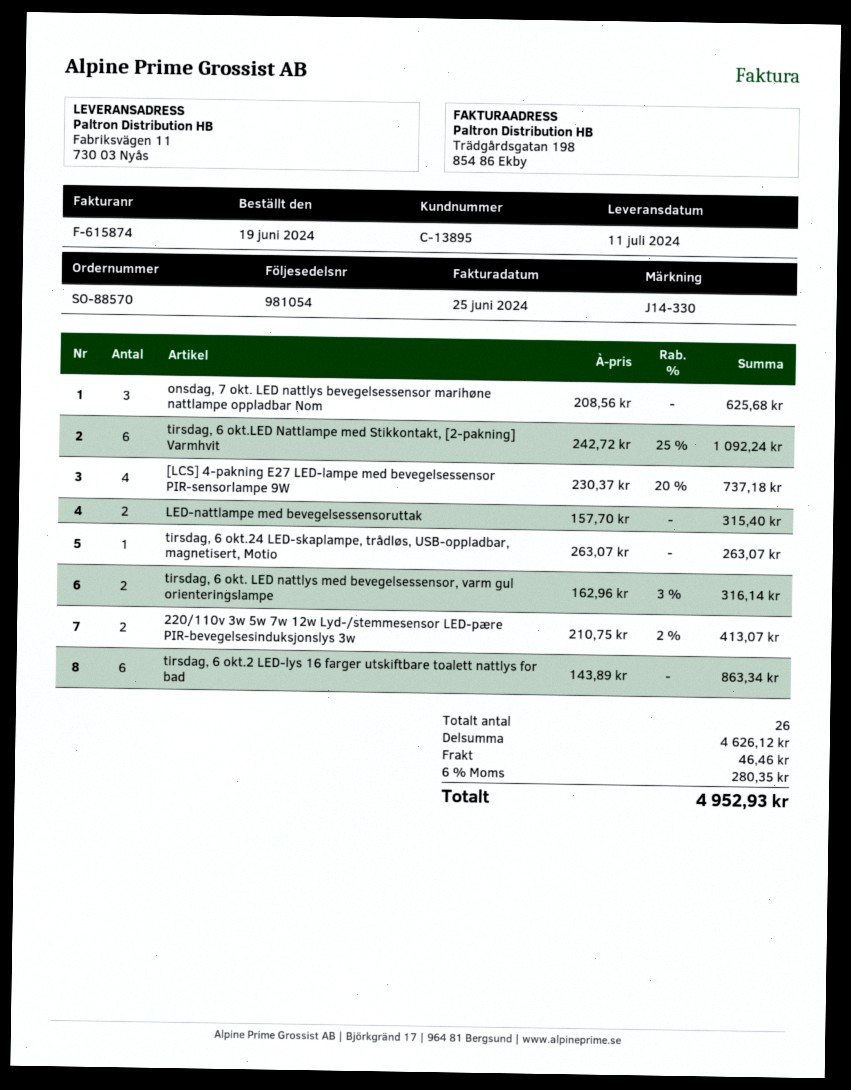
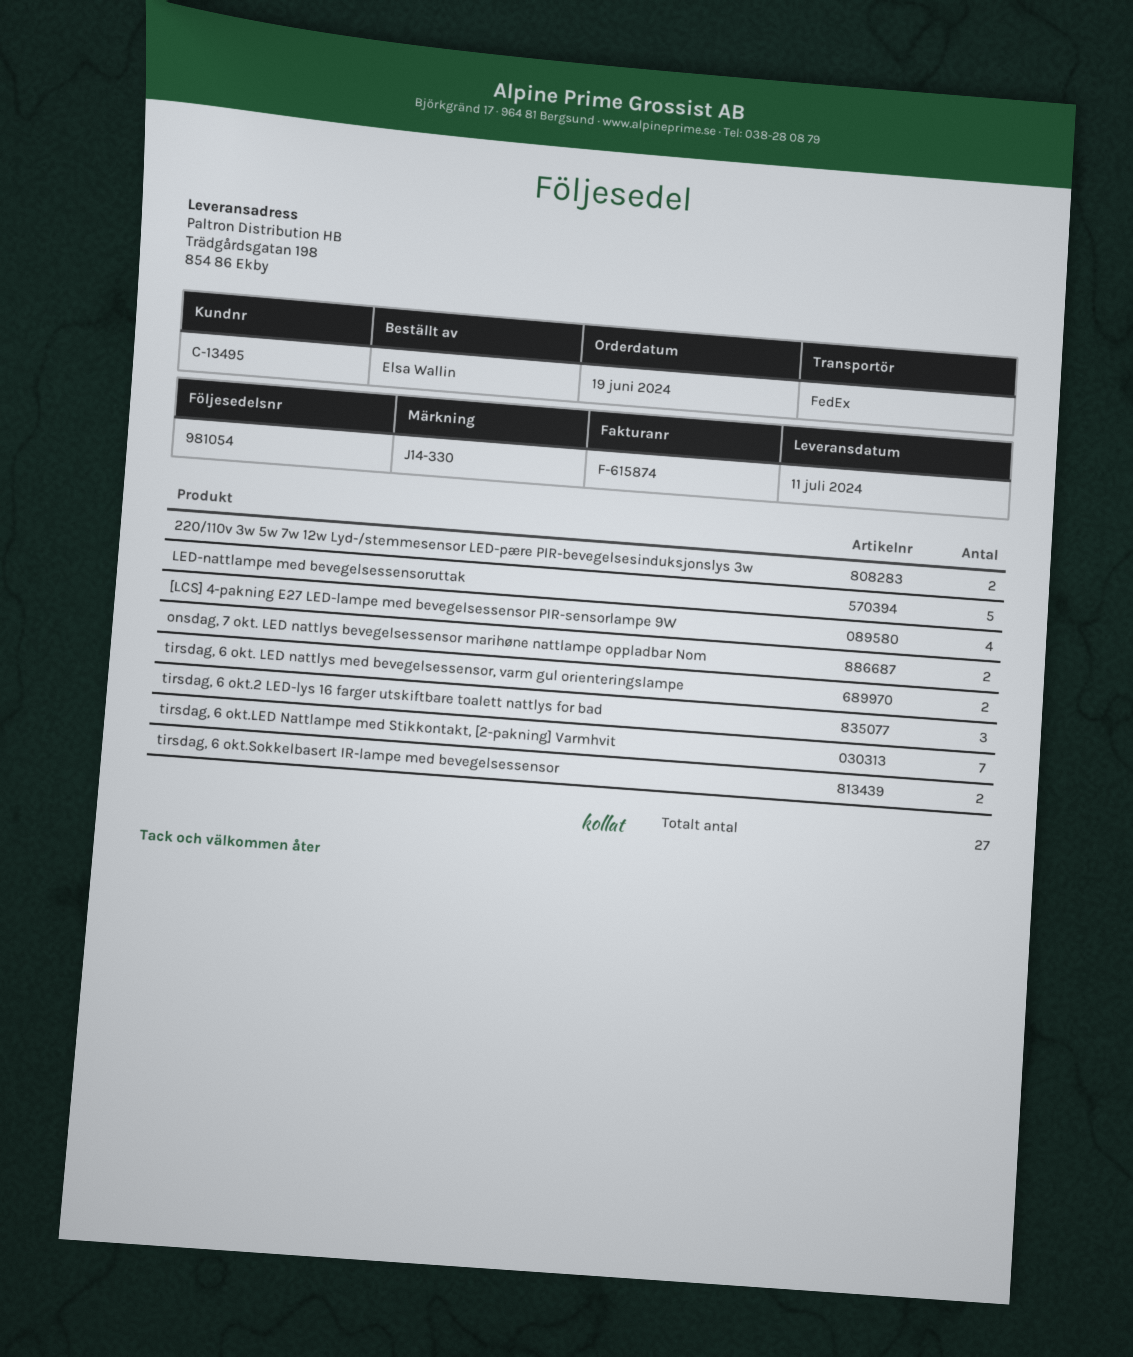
customer number: C-13895 -> C-13495
ship to: Fabriksvägen 11, 730 03 Nyås -> Trädgårdsgatan 198, 854 86 Ekby
onsdag, 7 okt. LED nattlys bevegelsessensor marihøne nattlampe oppladbar Nom: 3 -> 2
tirsdag, 6 okt.LED Nattlampe med Stikkontakt, [2-pakning] Varmhvit: 6 -> 7
LED-nattlampe med bevegelsessensoruttak: 2 -> 5
tirsdag, 6 okt.24 LED-skaplampe, trådløs, USB-oppladbar, magnetisert, Motio: 1 -> none
tirsdag, 6 okt.2 LED-lys 16 farger utskiftbare toalett nattlys for bad: 6 -> 3
tirsdag, 6 okt.Sokkelbasert IR-lampe med bevegelsessensor: none -> 2
total quantity: 26 -> 27

